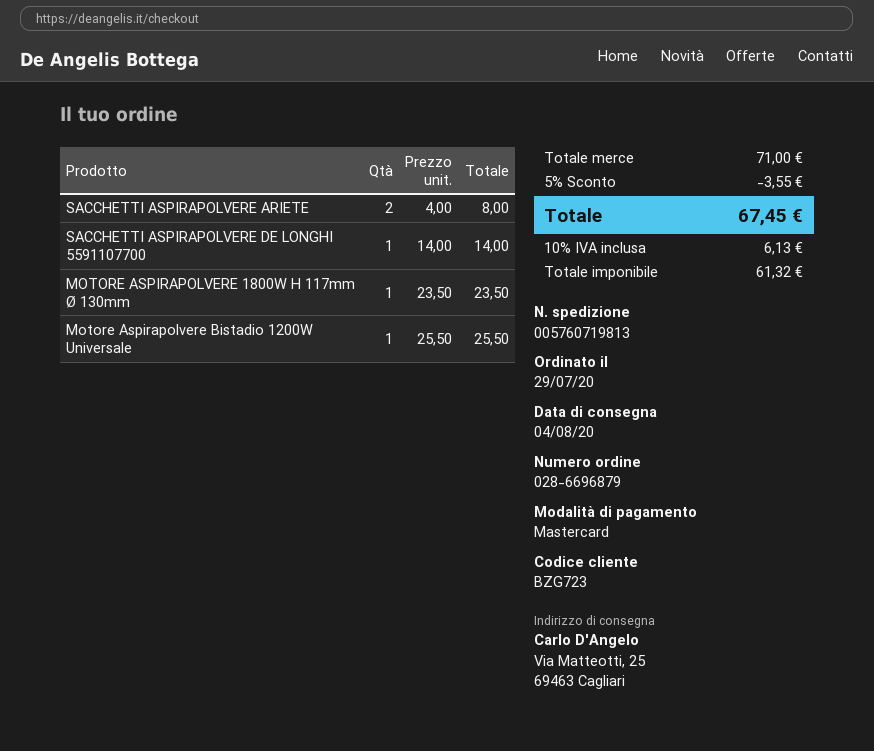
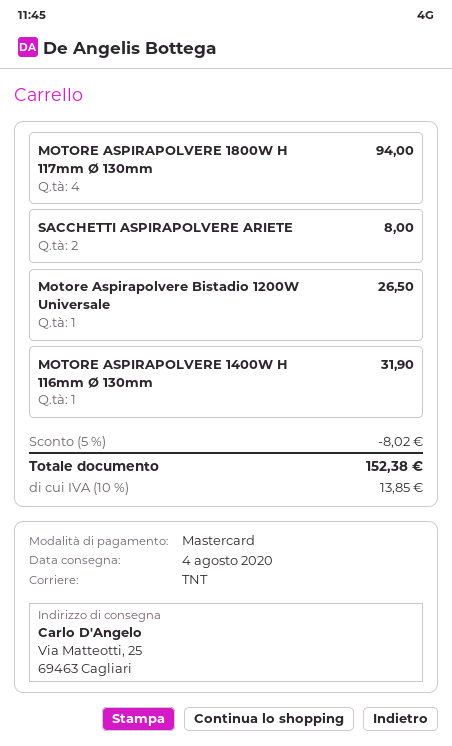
SACCHETTI ASPIRAPOLVERE DE LONGHI 5591107700: 1 for 14.00 -> none
MOTORE ASPIRAPOLVERE 1800W H 117mm Ø 130mm: 1 for 23.50 -> 4 for 94.00
Motore Aspirapolvere Bistadio 1200W Universale: 1 for 25.50 -> 1 for 26.50
MOTORE ASPIRAPOLVERE 1400W H 116mm Ø 130mm: none -> 1 for 31.90
discount: 5% = 3.55 -> 5% = 8.02
tax: 10% = 6.13 -> 10% = 13.85
total: 67.45 -> 152.38

